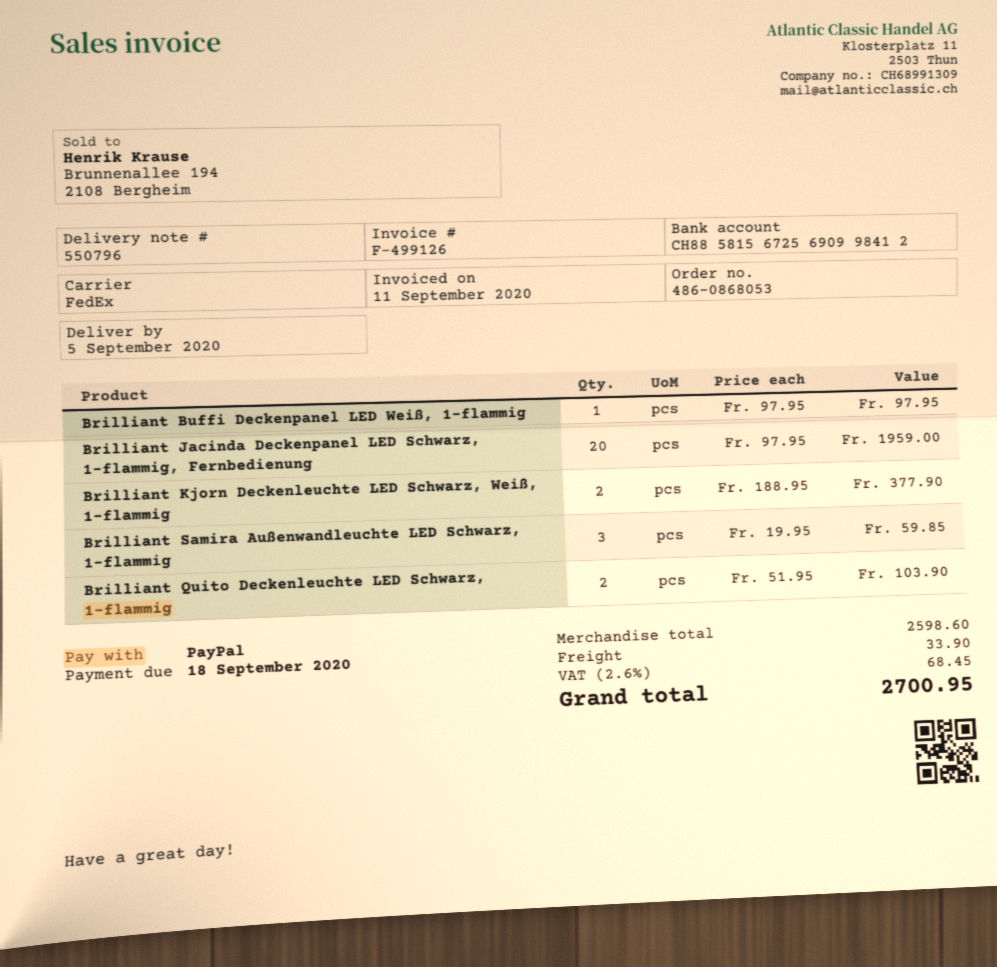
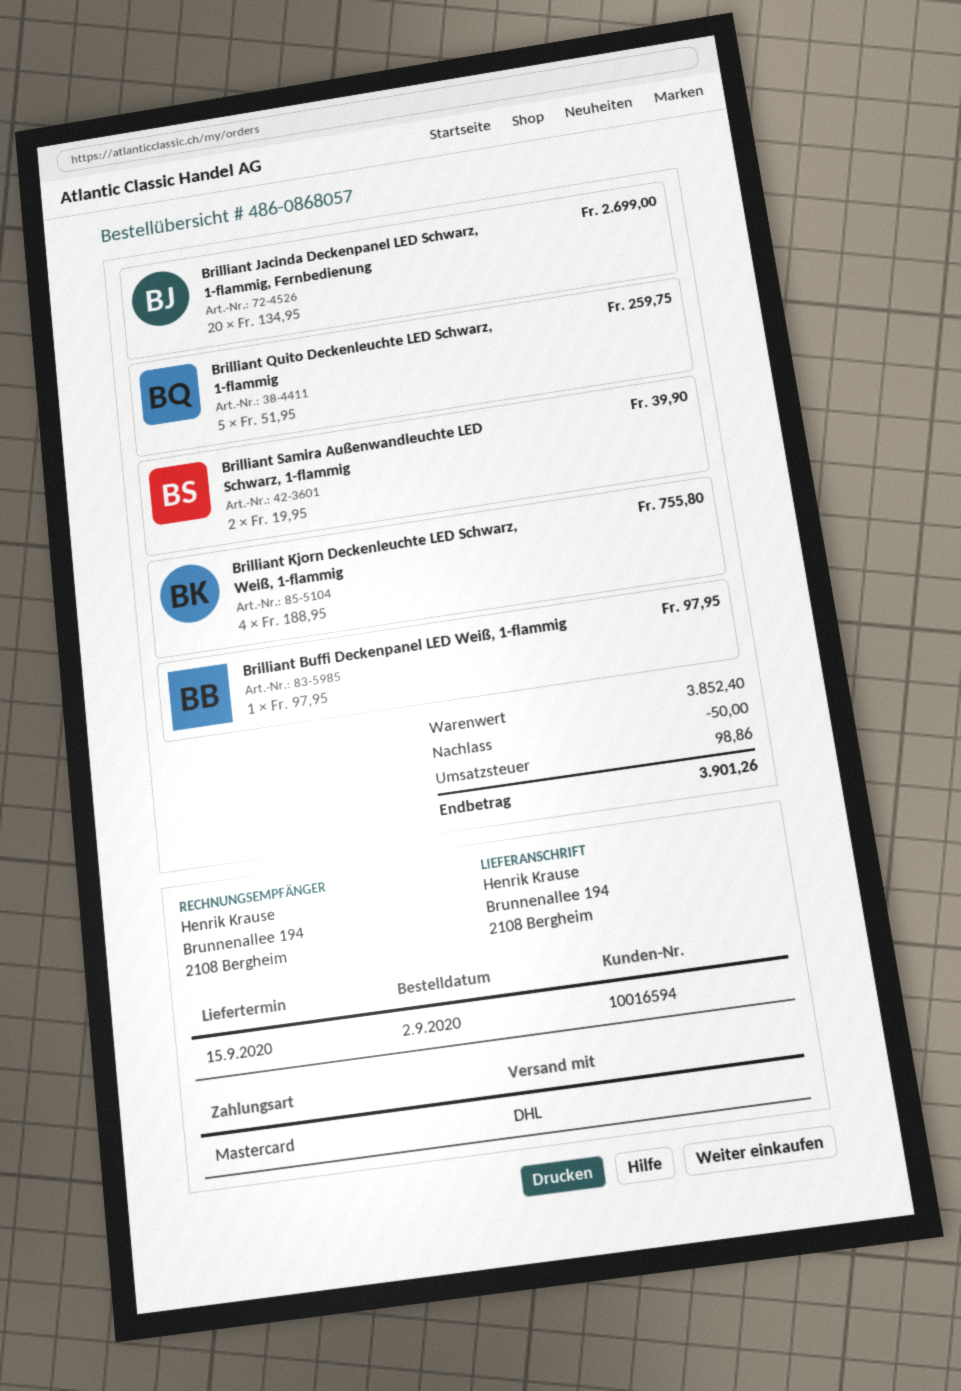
order number: 486-0868053 -> 486-0868057
delivery date: 2020-09-05 -> 2020-09-15
payment method: PayPal -> Mastercard
shipping method: FedEx -> DHL
Brilliant Jacinda Deckenpanel LED Schwarz, 1-flammig, Fernbedienung: 20 x 97.95 = 1959.00 -> 20 x 134.95 = 2699.00
Brilliant Kjorn Deckenleuchte LED Schwarz, Weiß, 1-flammig: 2 x 188.95 = 377.90 -> 4 x 188.95 = 755.80
Brilliant Samira Außenwandleuchte LED Schwarz, 1-flammig: 3 x 19.95 = 59.85 -> 2 x 19.95 = 39.90
Brilliant Quito Deckenleuchte LED Schwarz, 1-flammig: 2 x 51.95 = 103.90 -> 5 x 51.95 = 259.75
subtotal: 2598.60 -> 3852.40
discount: none -> 50.00
shipping: 33.90 -> none
tax: 68.45 -> 98.86
total: 2700.95 -> 3901.26

